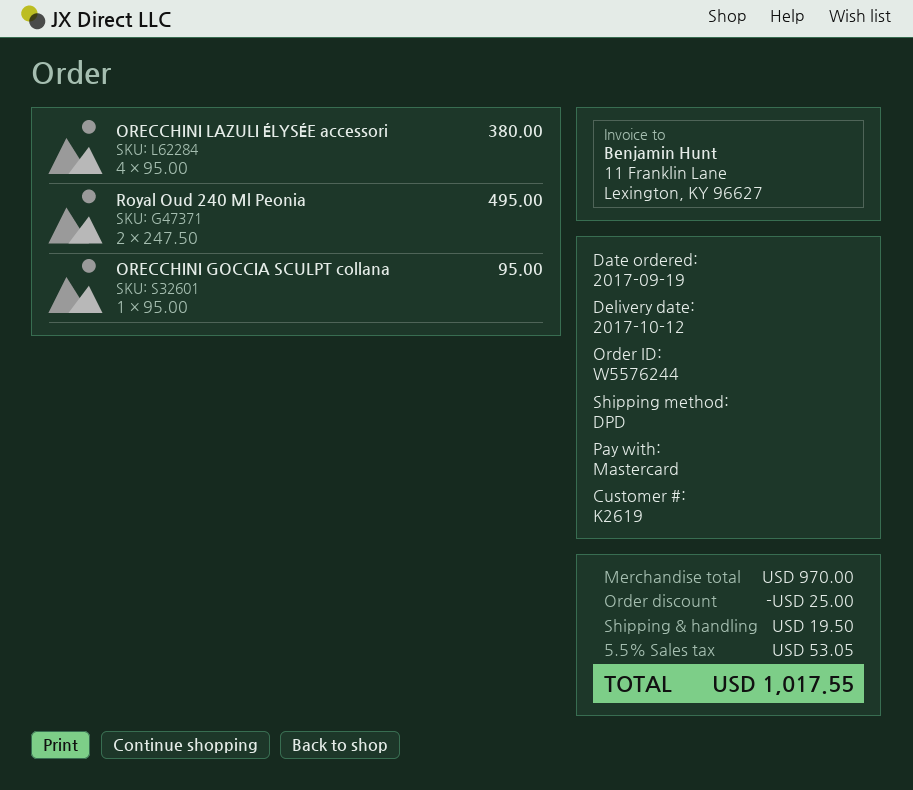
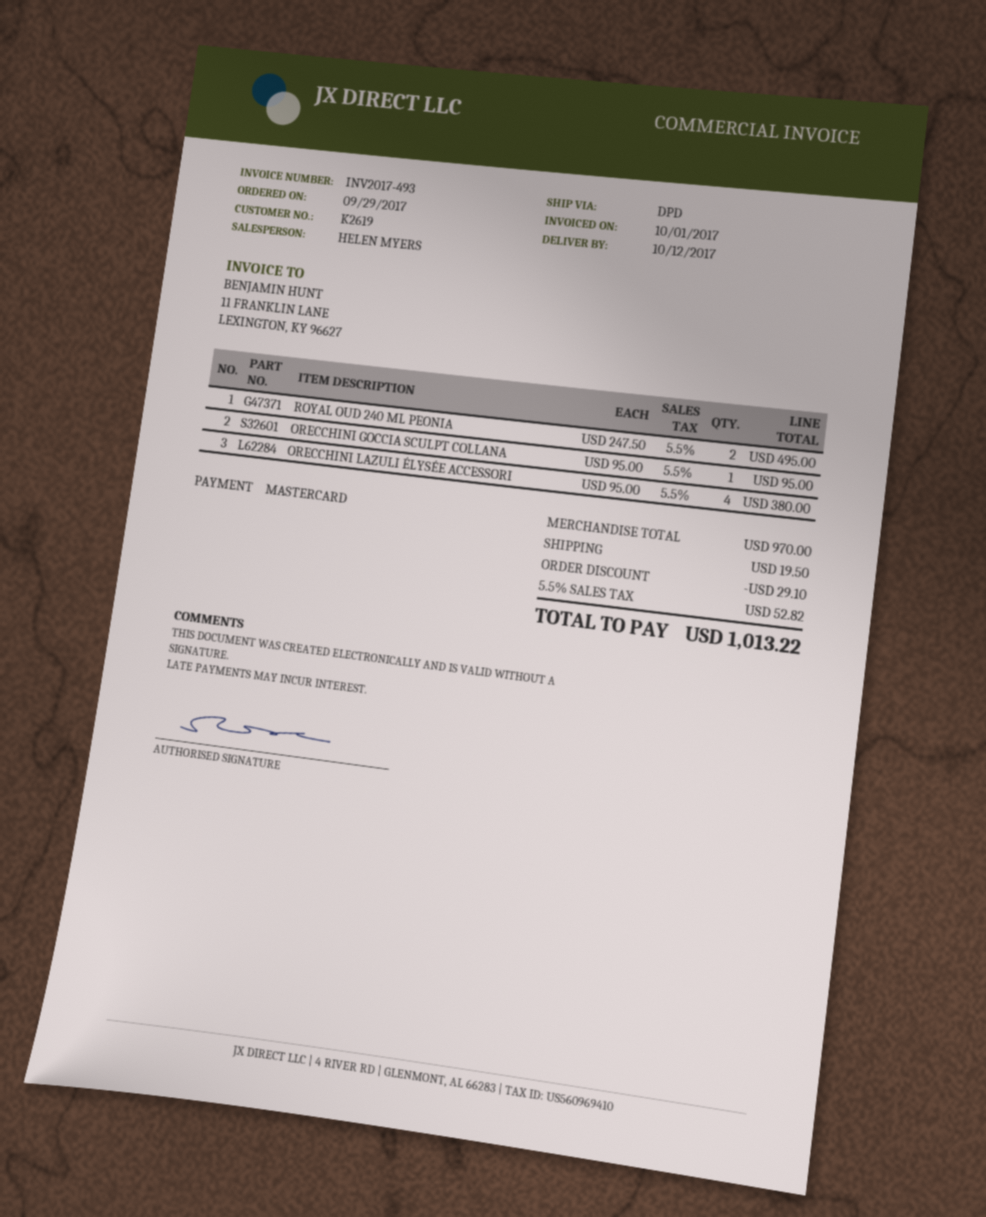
order date: 2017-09-19 -> 2017-09-29
discount: 25.00 -> 29.10
tax: 5.5% = 53.05 -> 5.5% = 52.82
total: 1017.55 -> 1013.22

